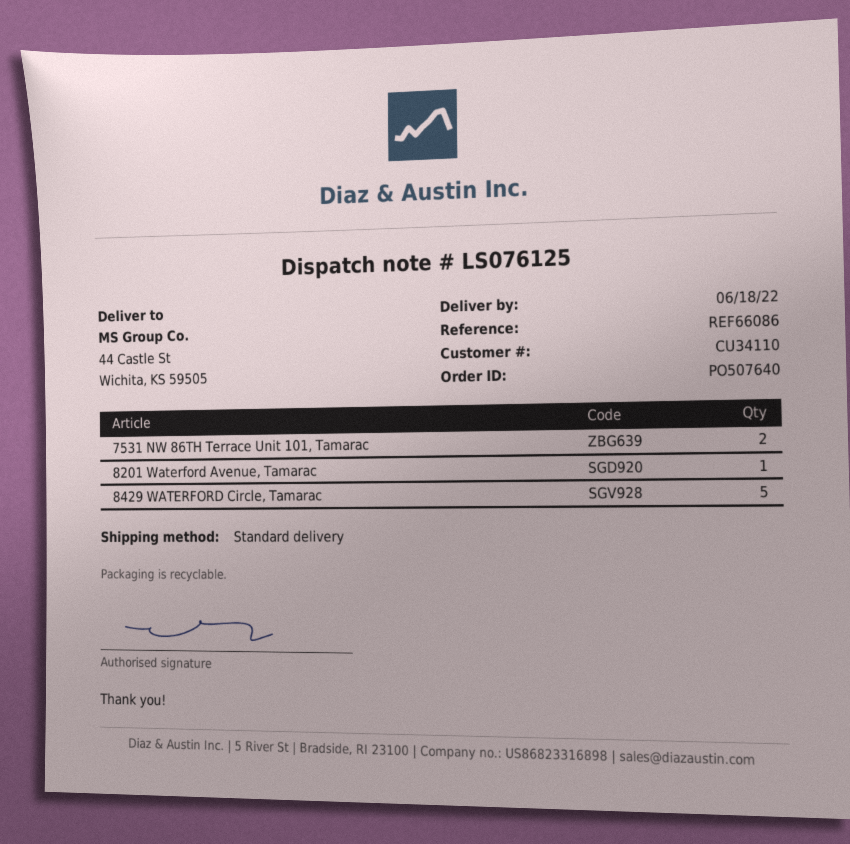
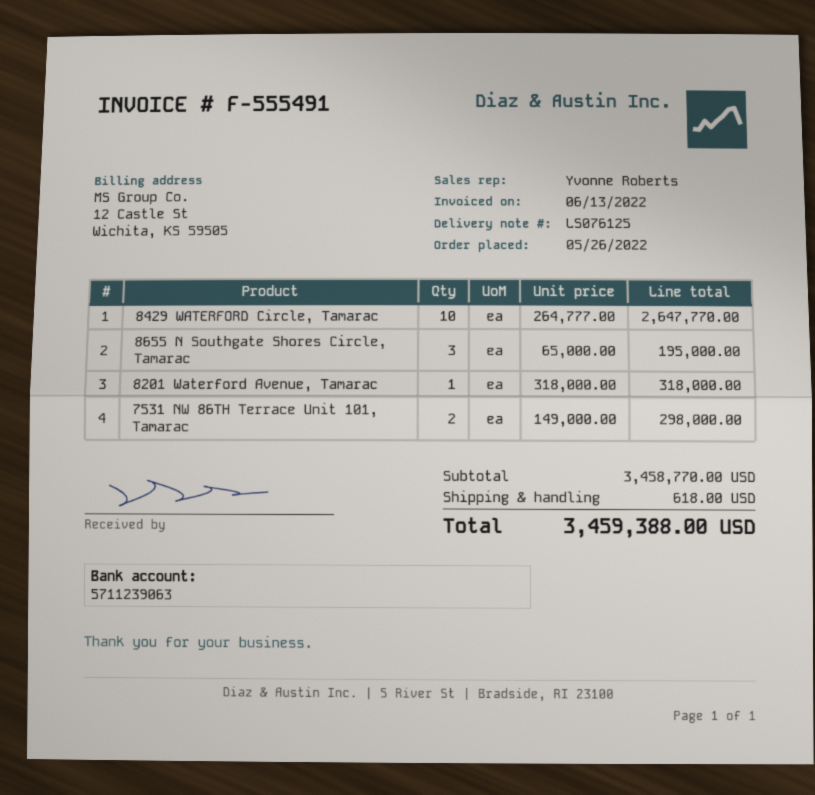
8429 WATERFORD Circle, Tamarac: 5 -> 10
8655 N Southgate Shores Circle, Tamarac: none -> 3

